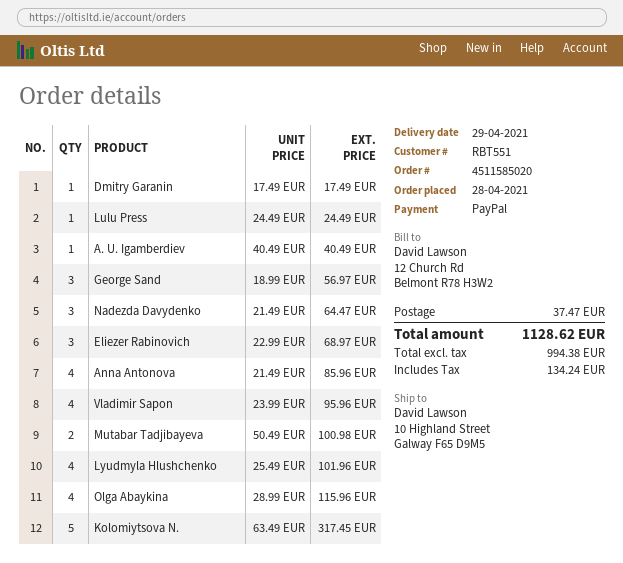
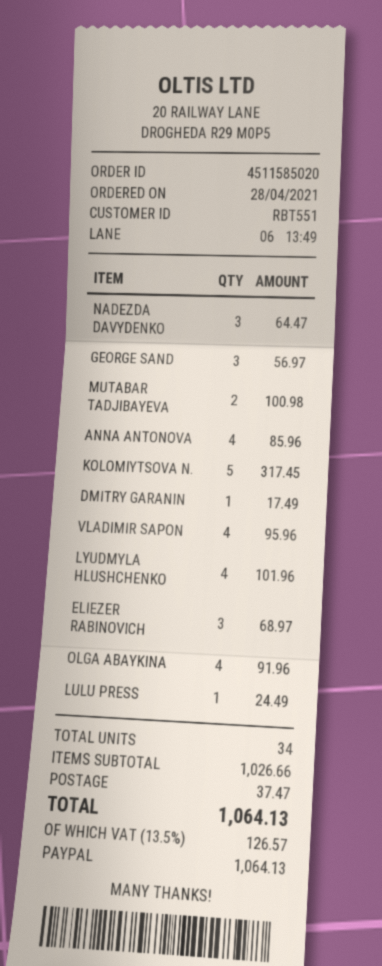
A. U. Igamberdiev: 1 for 40.49 -> none
Olga Abaykina: 4 for 115.96 -> 4 for 91.96
tax: 134.24 -> 126.57
total: 1128.62 -> 1064.13

